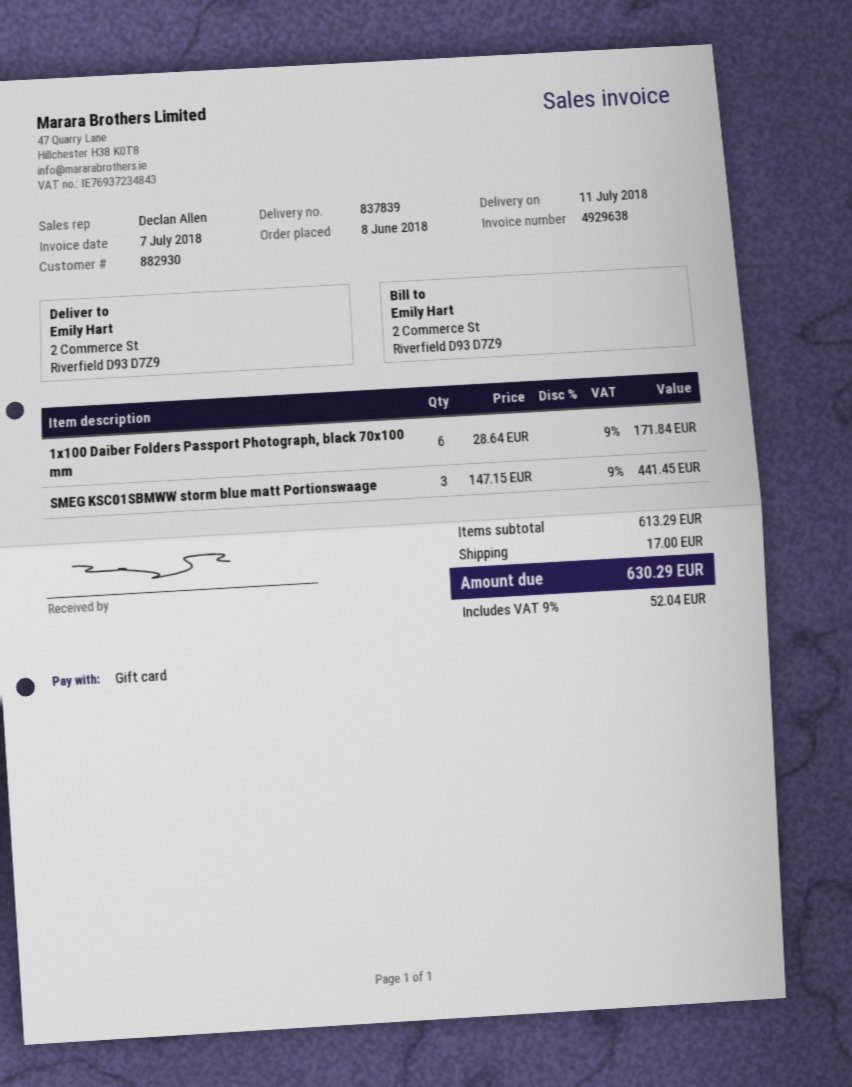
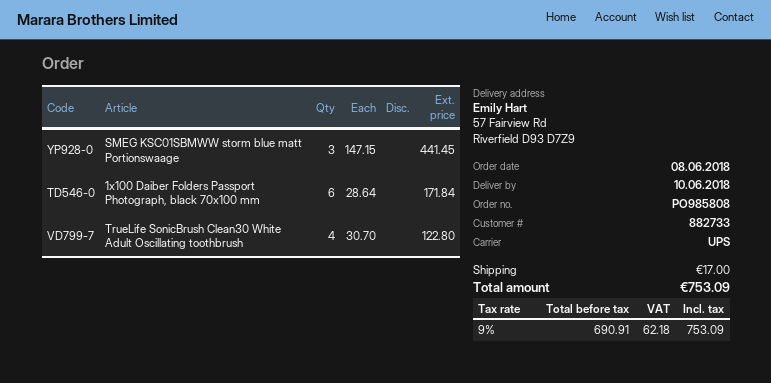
delivery date: 2018-07-11 -> 2018-06-10
customer number: 882930 -> 882733
ship to: 2 Commerce St, Riverfield D93 D7Z9 -> 57 Fairview Rd, Riverfield D93 D7Z9
TrueLife SonicBrush Clean30 White Adult Oscillating toothbrush: none -> 4 x 30.70 = 122.80
tax: 9% = 52.04 -> 9% = 62.18
total: 630.29 -> 753.09

